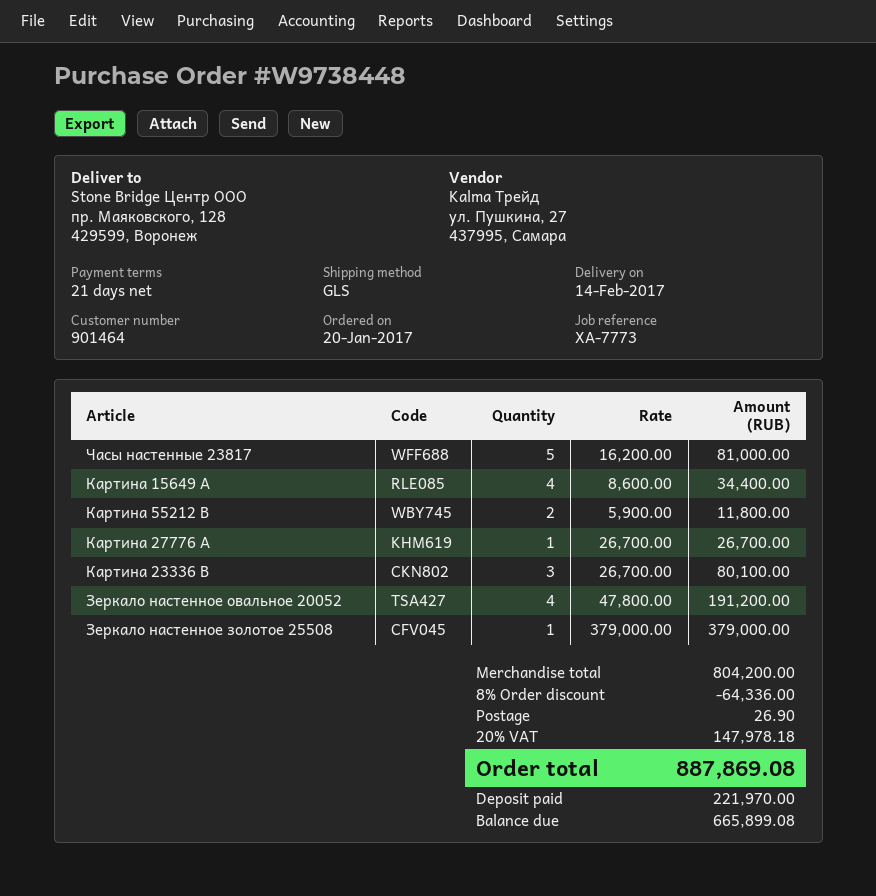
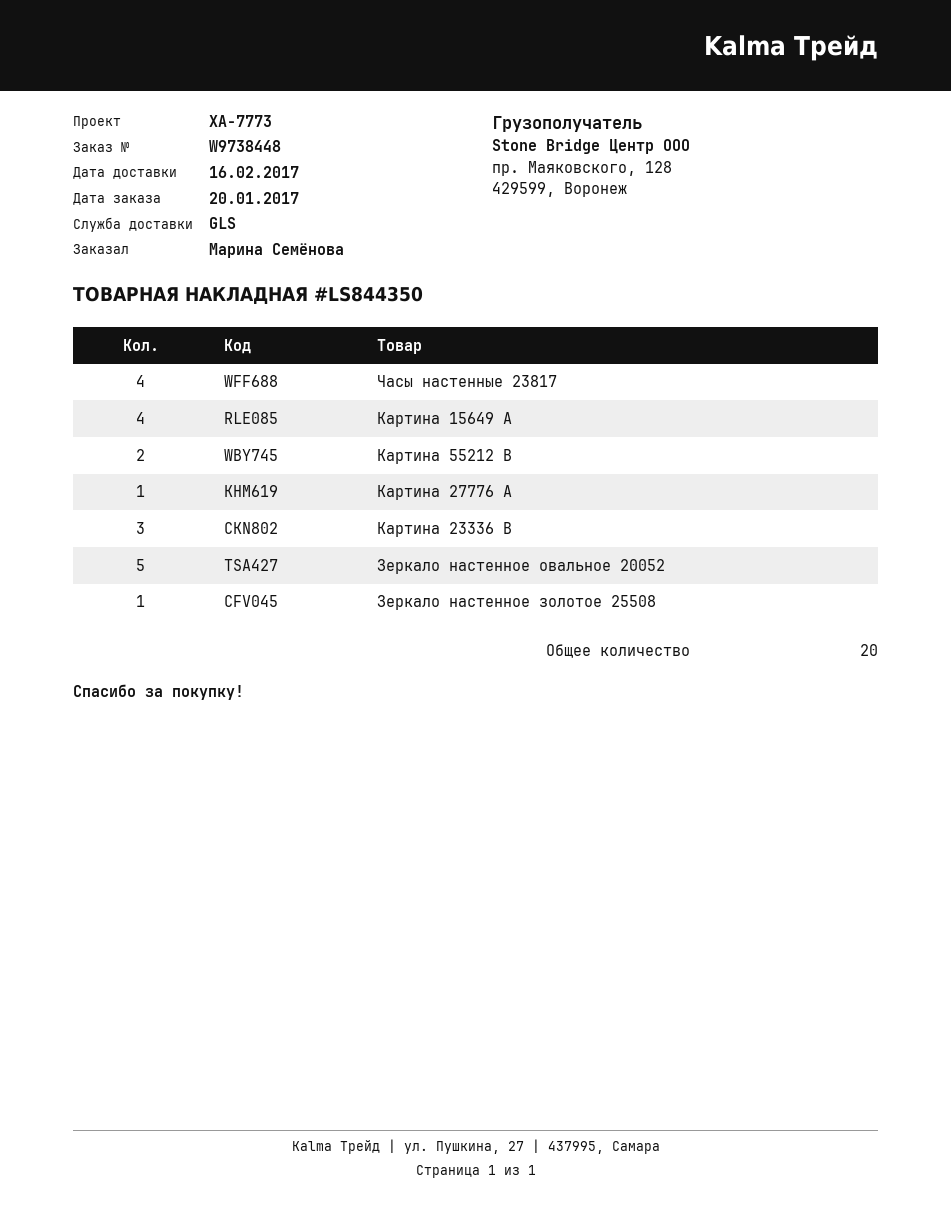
delivery date: 2017-02-14 -> 2017-02-16
Часы настенные 23817: 5 -> 4
Зеркало настенное овальное 20052: 4 -> 5

